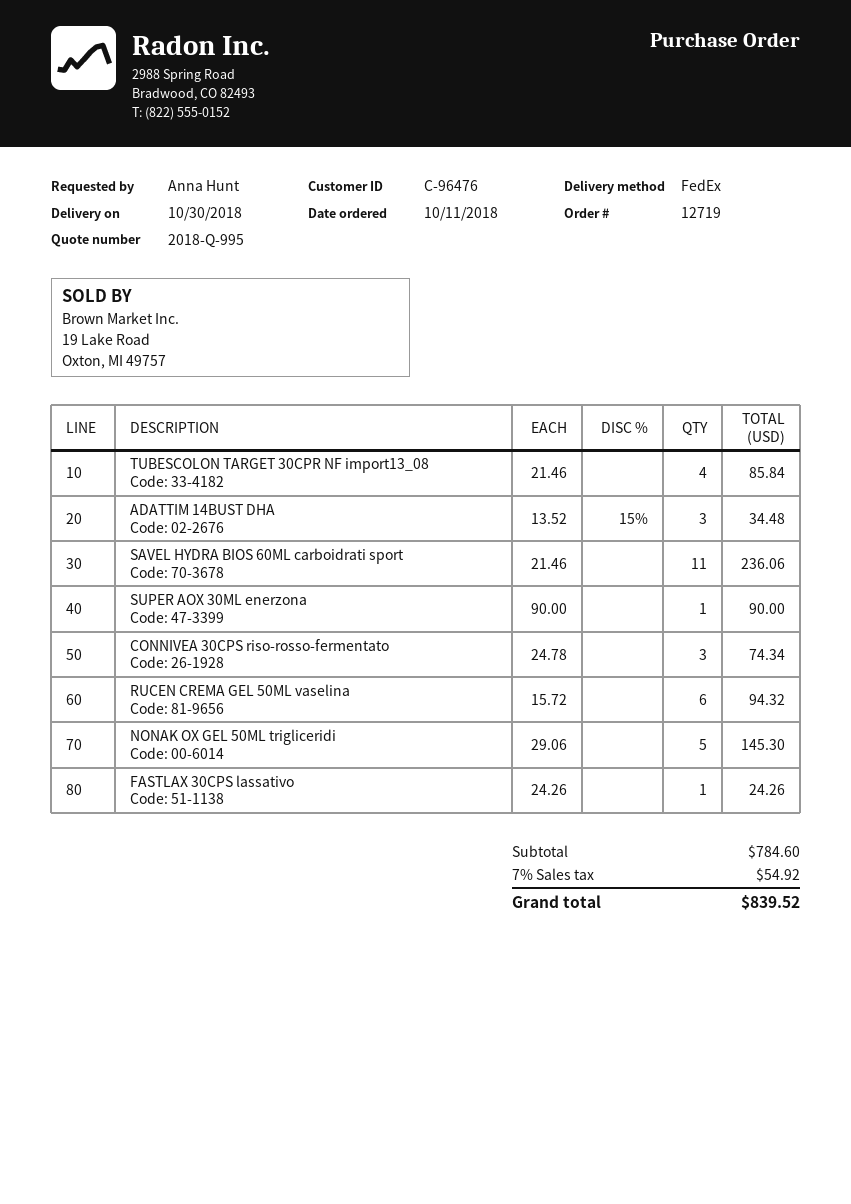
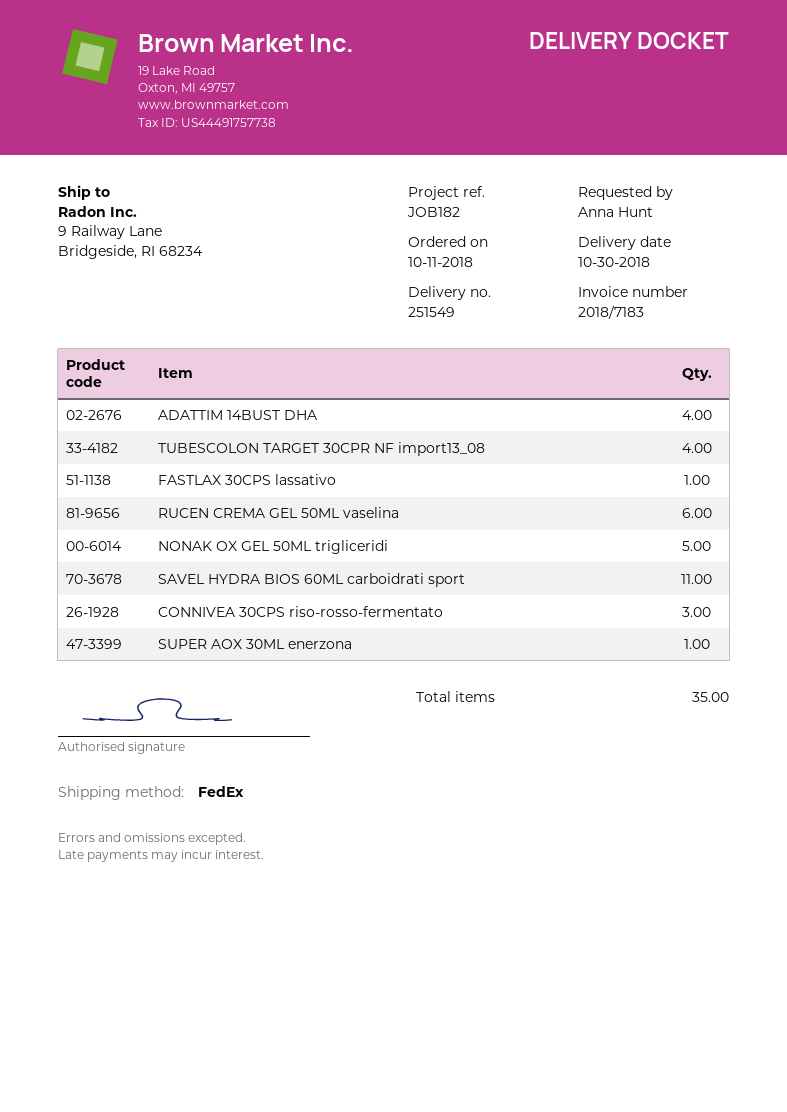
ADATTIM 14BUST DHA: 3 -> 4

